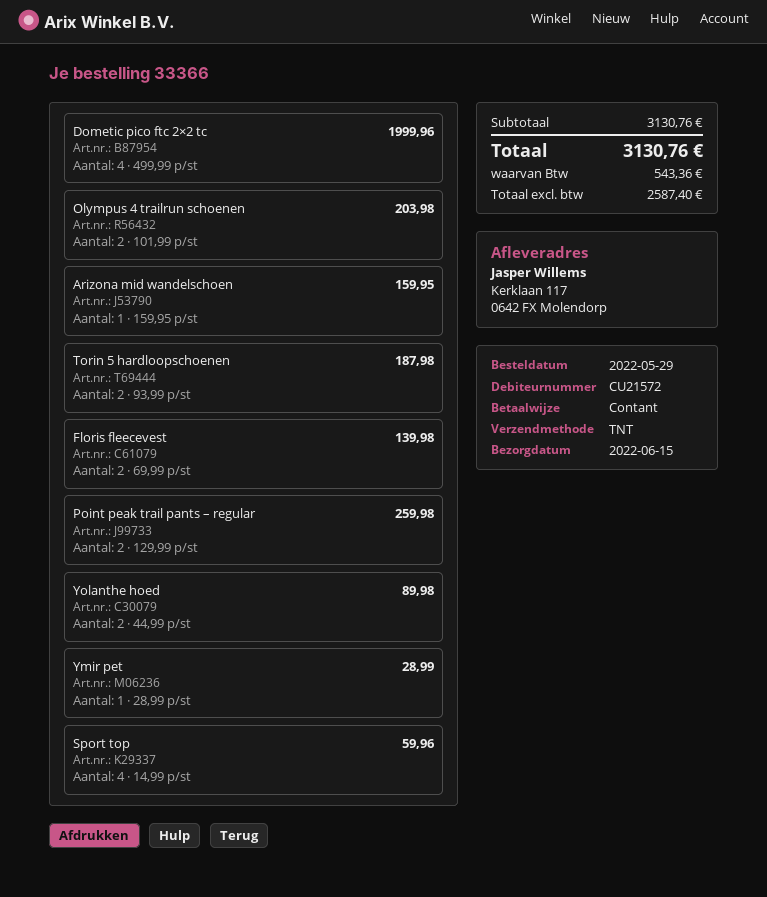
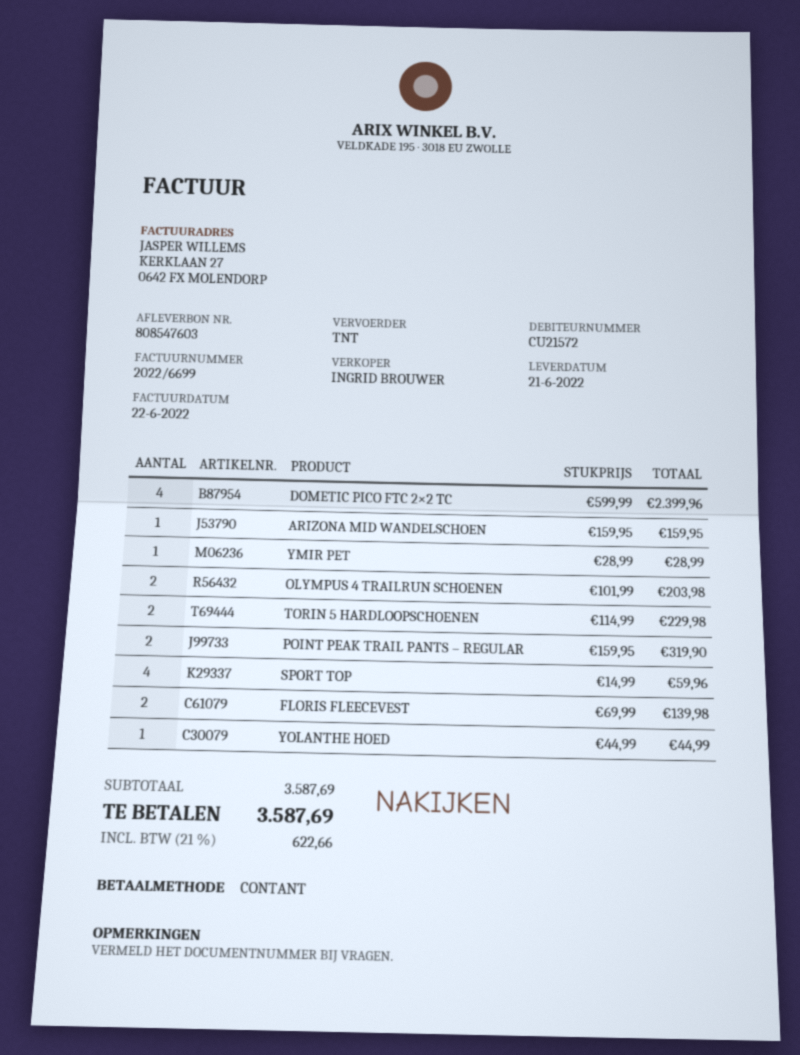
delivery date: 2022-06-15 -> 2022-06-21
Dometic pico ftc 2×2 tc: 4 x 499.99 = 1999.96 -> 4 x 599.99 = 2399.96
Torin 5 hardloopschoenen: 2 x 93.99 = 187.98 -> 2 x 114.99 = 229.98
Point peak trail pants – regular: 2 x 129.99 = 259.98 -> 2 x 159.95 = 319.90
Yolanthe hoed: 2 x 44.99 = 89.98 -> 1 x 44.99 = 44.99
subtotal: 3130.76 -> 3587.69
tax: 543.36 -> 622.66
total: 3130.76 -> 3587.69

